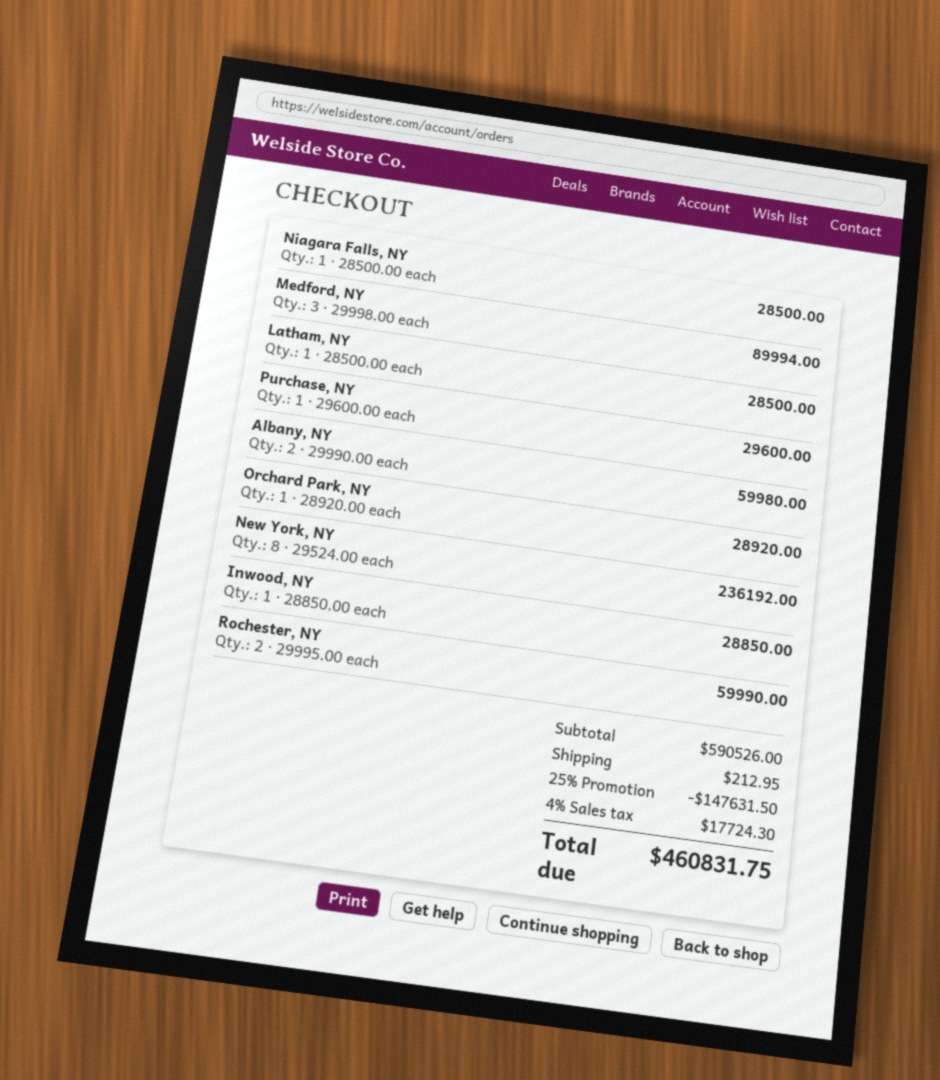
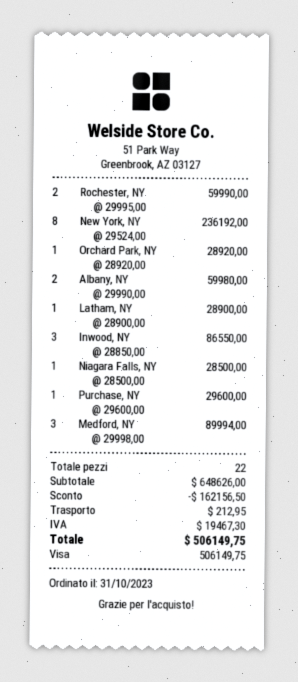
Latham, NY: 1 x 28500.00 = 28500.00 -> 1 x 28900.00 = 28900.00
Inwood, NY: 1 x 28850.00 = 28850.00 -> 3 x 28850.00 = 86550.00
subtotal: 590526.00 -> 648626.00
discount: 147631.50 -> 162156.50
tax: 17724.30 -> 19467.30
total: 460831.75 -> 506149.75

